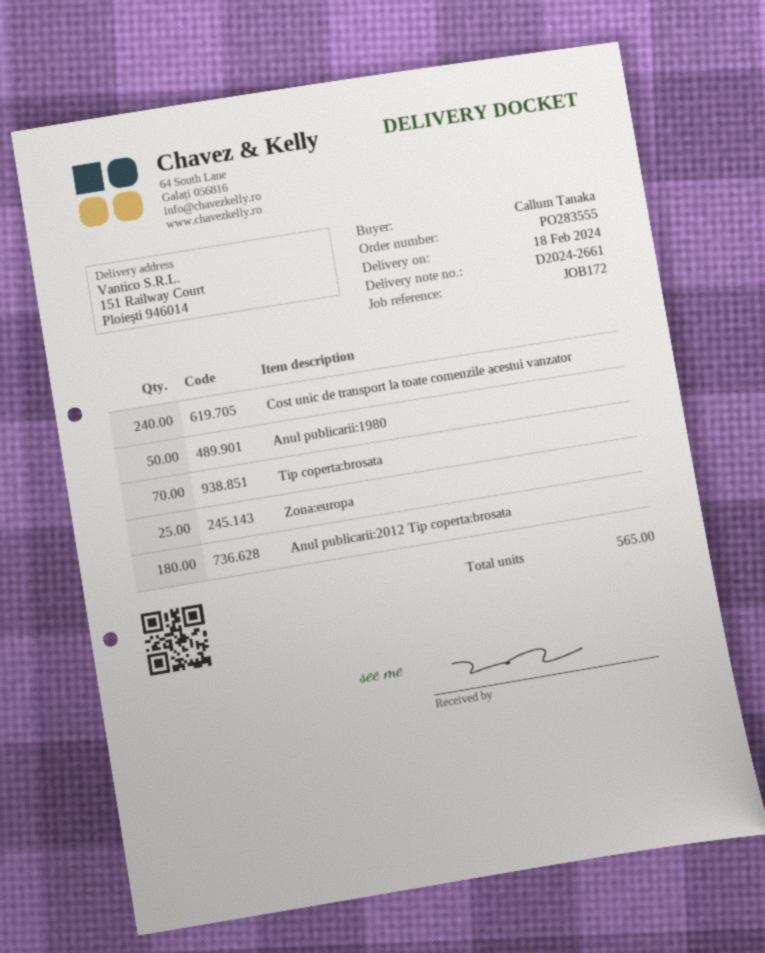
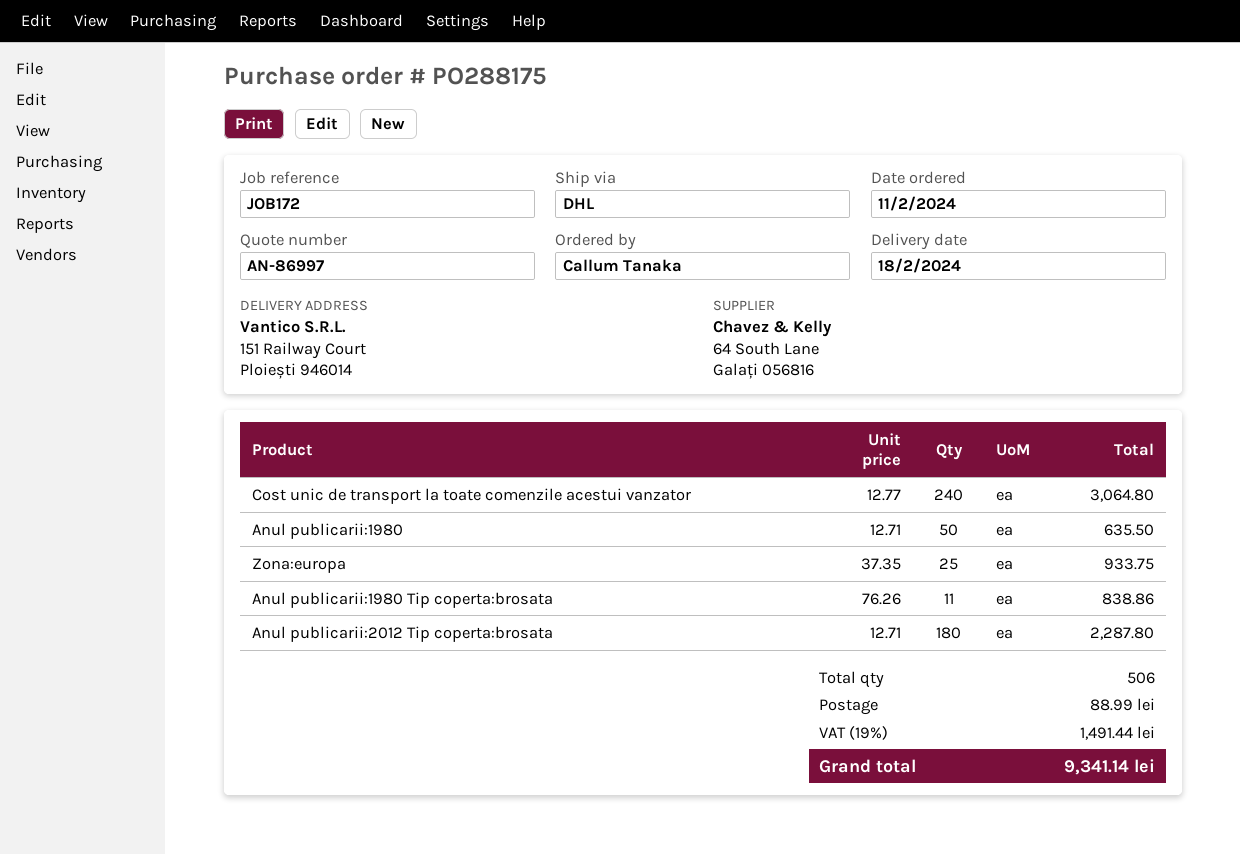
order number: PO283555 -> PO288175
Tip coperta:brosata: 70 -> none
Anul publicarii:1980 Tip coperta:brosata: none -> 11
total quantity: 565 -> 506

